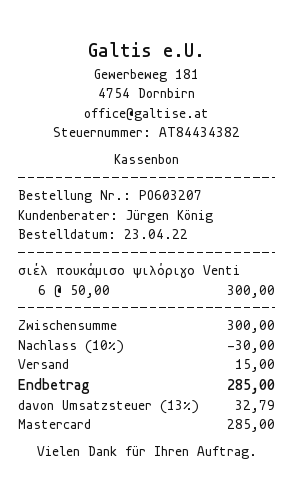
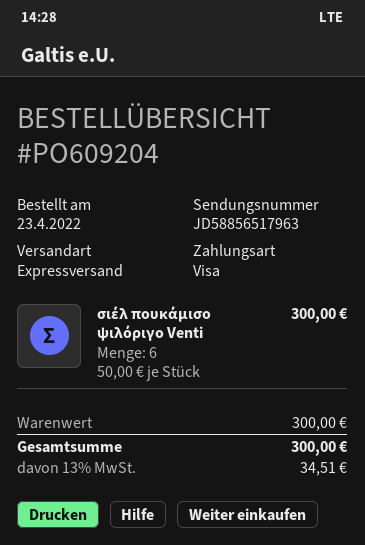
order number: PO603207 -> PO609204
payment method: Mastercard -> Visa
discount: 10% = 30.00 -> none
shipping: 15.00 -> none
tax: 13% = 32.79 -> 13% = 34.51
total: 285.00 -> 300.00

